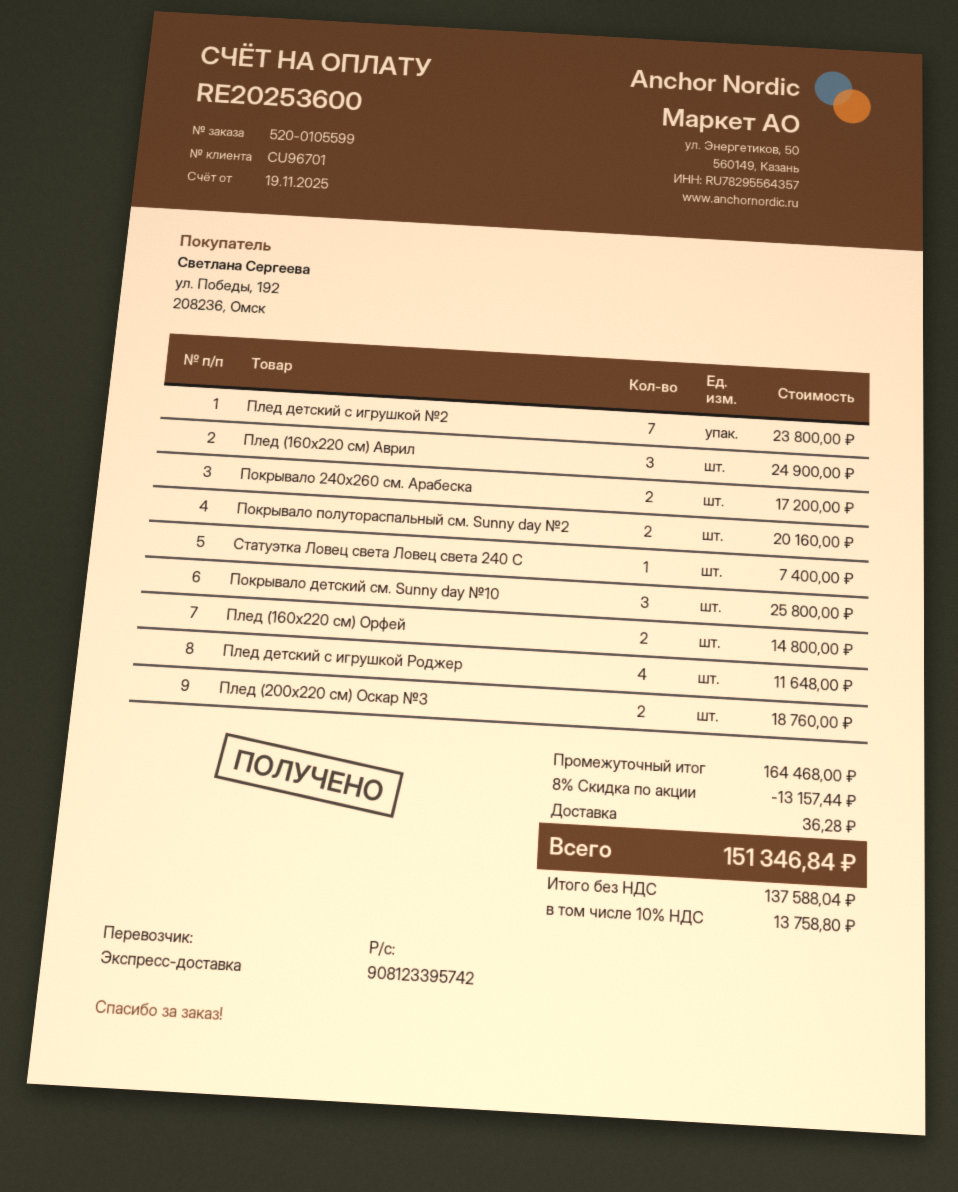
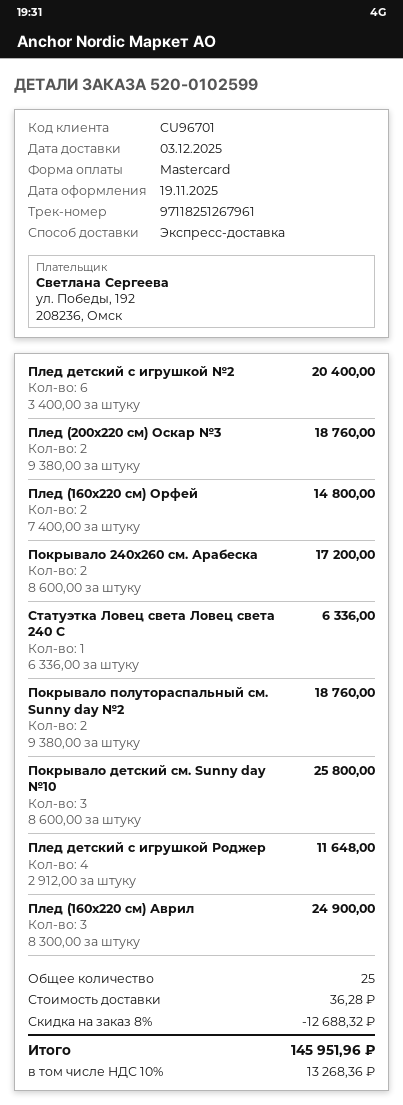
order number: 520-0105599 -> 520-0102599
Плед детский с игрушкой №2: 7 for 23800.00 -> 6 for 20400.00
Покрывало полутораспальный см. Sunny day №2: 2 for 20160.00 -> 2 for 18760.00
Статуэтка Ловец света Ловец света 240 C: 1 for 7400.00 -> 1 for 6336.00
discount: 8% = 13157.44 -> 8% = 12688.32
tax: 10% = 13758.80 -> 10% = 13268.36
total: 151346.84 -> 145951.96

